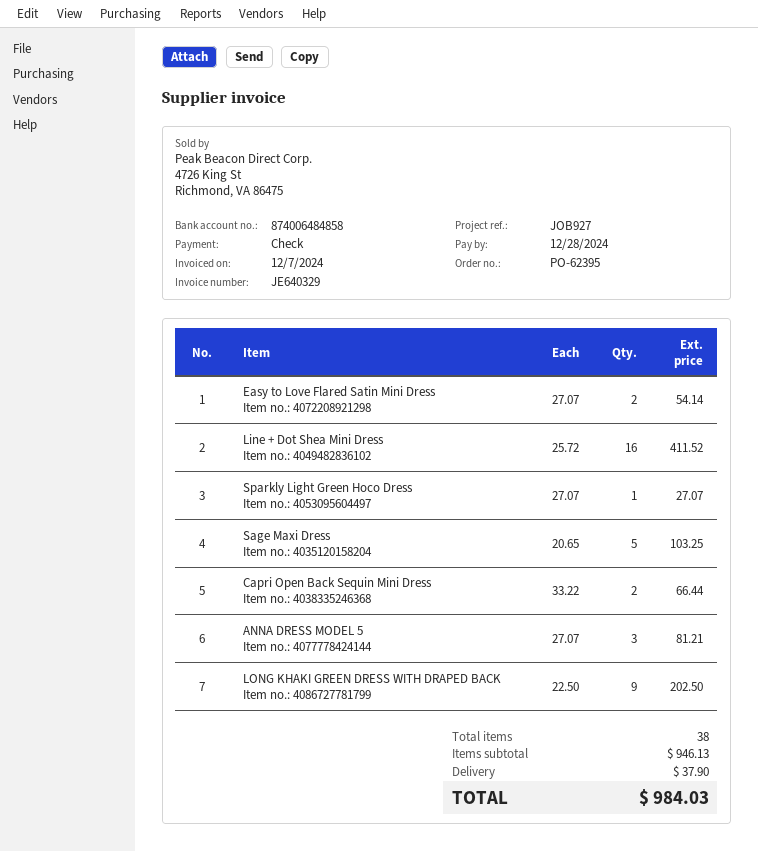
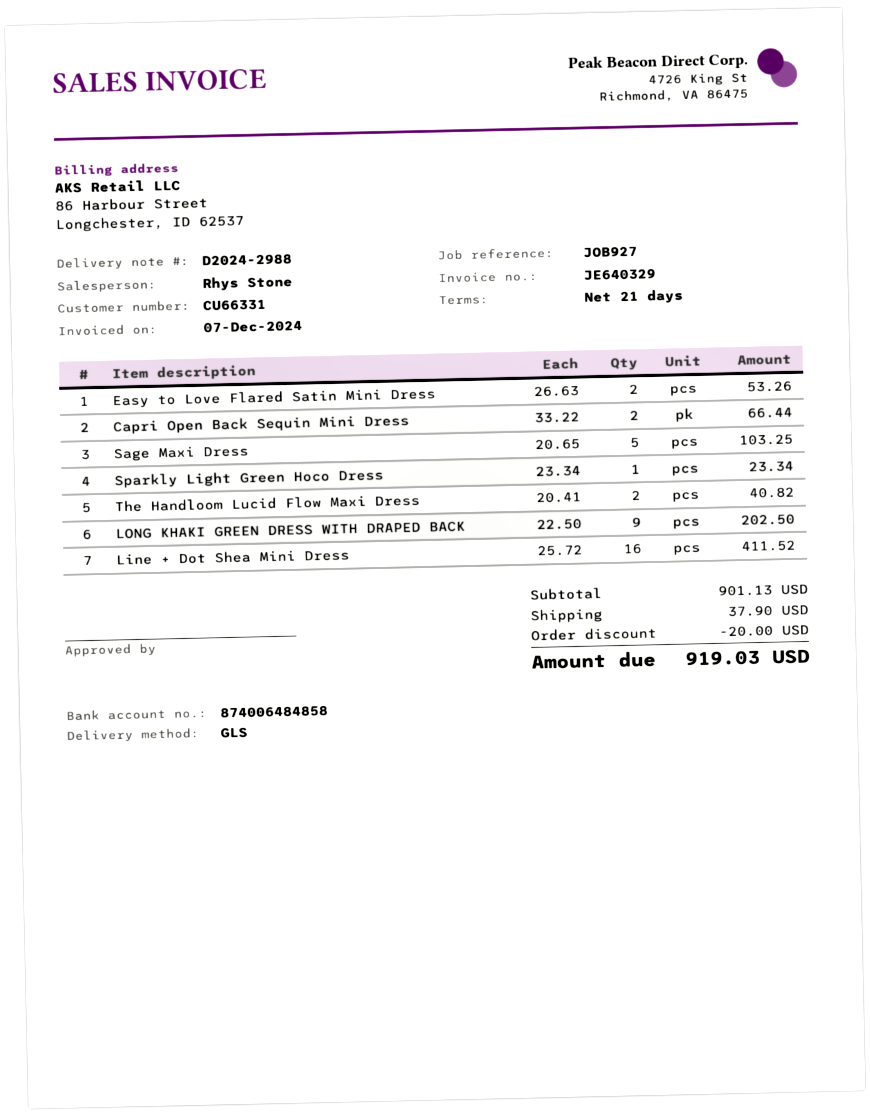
Easy to Love Flared Satin Mini Dress: 2 x 27.07 = 54.14 -> 2 x 26.63 = 53.26
Sparkly Light Green Hoco Dress: 1 x 27.07 = 27.07 -> 1 x 23.34 = 23.34
ANNA DRESS MODEL 5: 3 x 27.07 = 81.21 -> none
The Handloom Lucid Flow Maxi Dress: none -> 2 x 20.41 = 40.82
subtotal: 946.13 -> 901.13
discount: none -> 20.00
total: 984.03 -> 919.03

